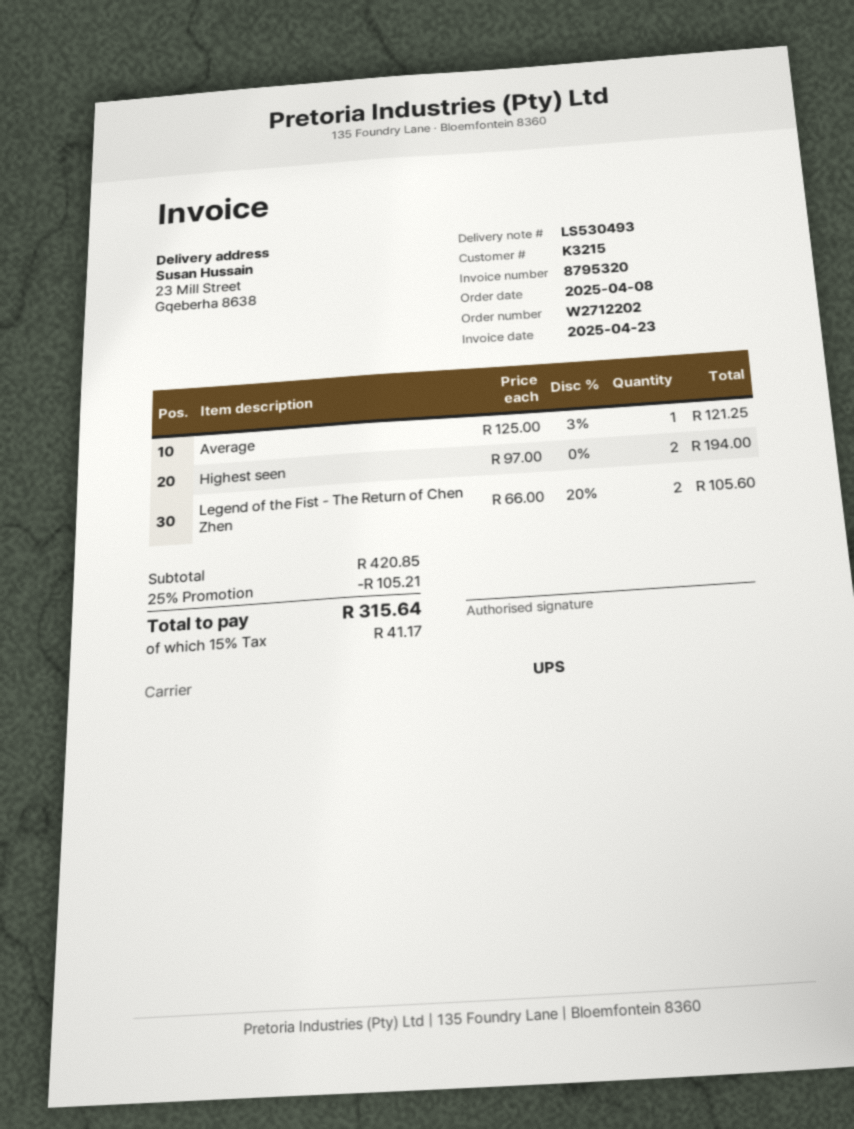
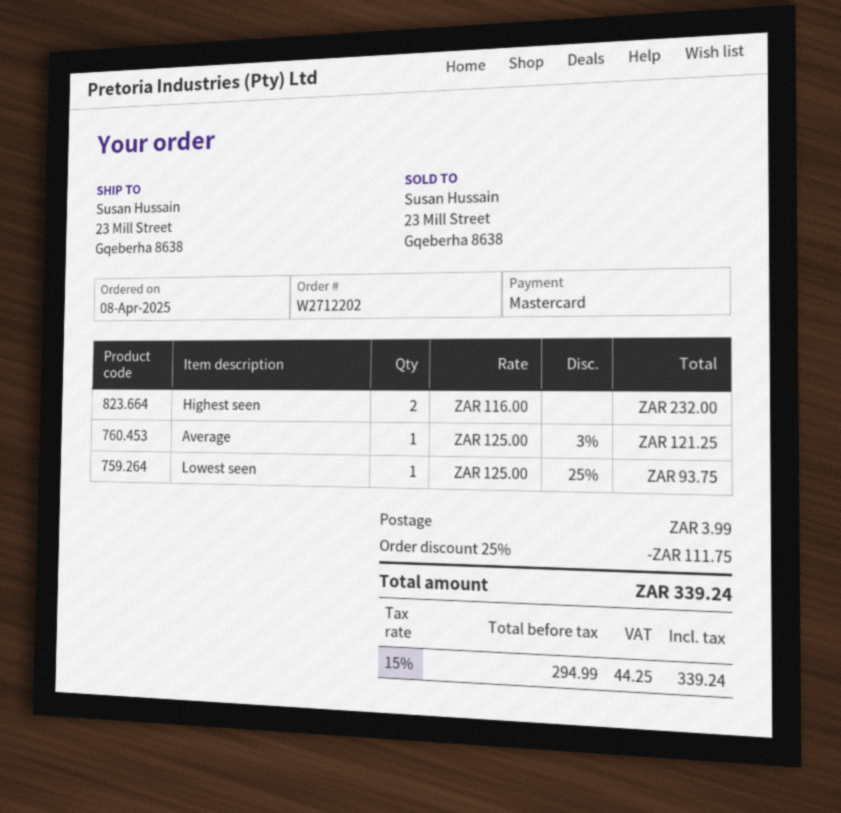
Highest seen: 2 x 97.00 = 194.00 -> 2 x 116.00 = 232.00
Legend of the Fist - The Return of Chen Zhen: 2 x 66.00 - 20% = 105.60 -> none
Lowest seen: none -> 1 x 125.00 - 25% = 93.75
discount: 25% = 105.21 -> 25% = 111.75
shipping: none -> 3.99
tax: 15% = 41.17 -> 15% = 44.25
total: 315.64 -> 339.24

